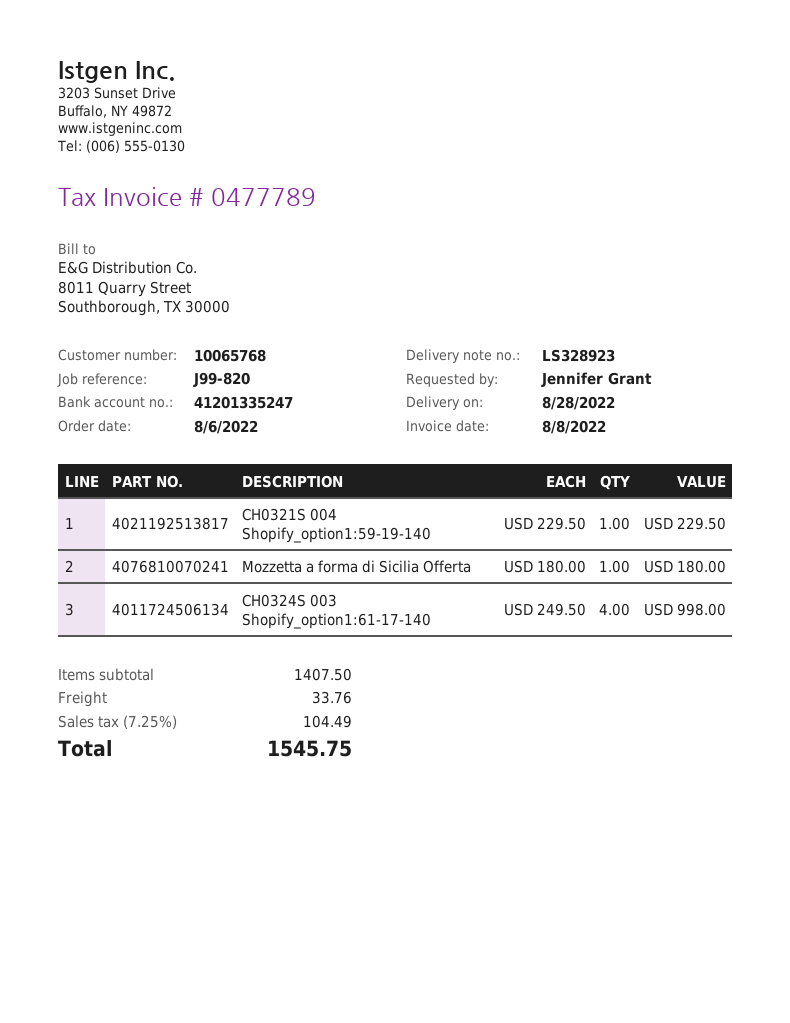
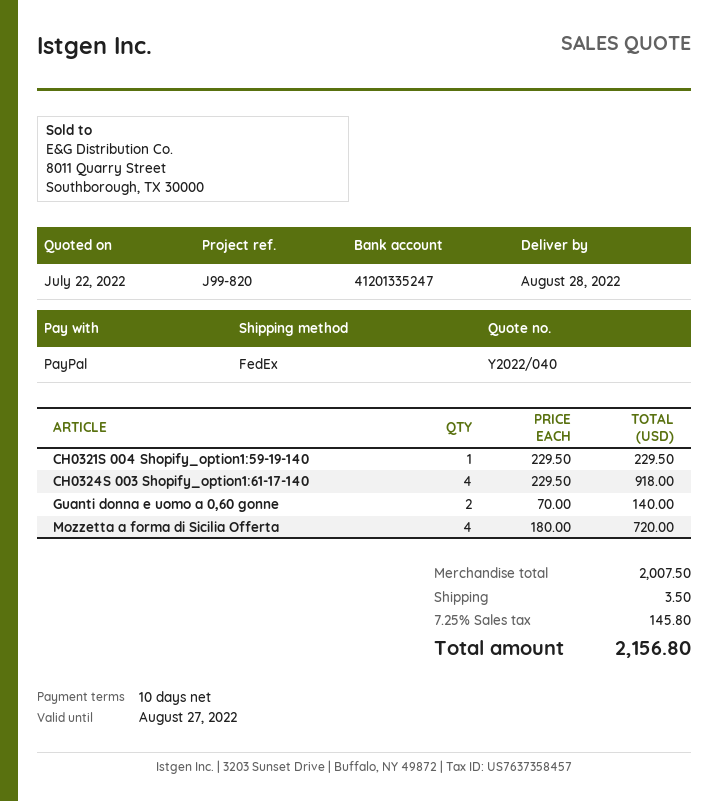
Mozzetta a forma di Sicilia Offerta: 1 x 180.00 = 180.00 -> 4 x 180.00 = 720.00
CH0324S 003 Shopify_option1:61-17-140: 4 x 249.50 = 998.00 -> 4 x 229.50 = 918.00
Guanti donna e uomo a 0,60 gonne: none -> 2 x 70.00 = 140.00
subtotal: 1407.50 -> 2007.50
shipping: 33.76 -> 3.50
tax: 7.25% = 104.49 -> 7.25% = 145.80
total: 1545.75 -> 2156.80

